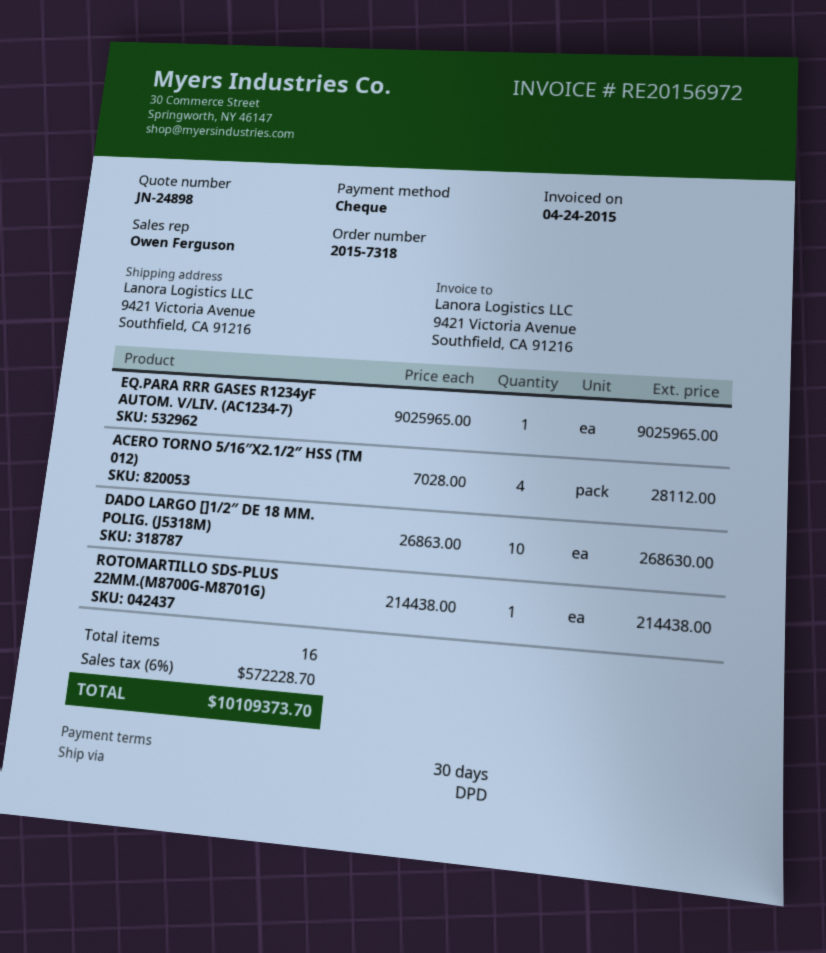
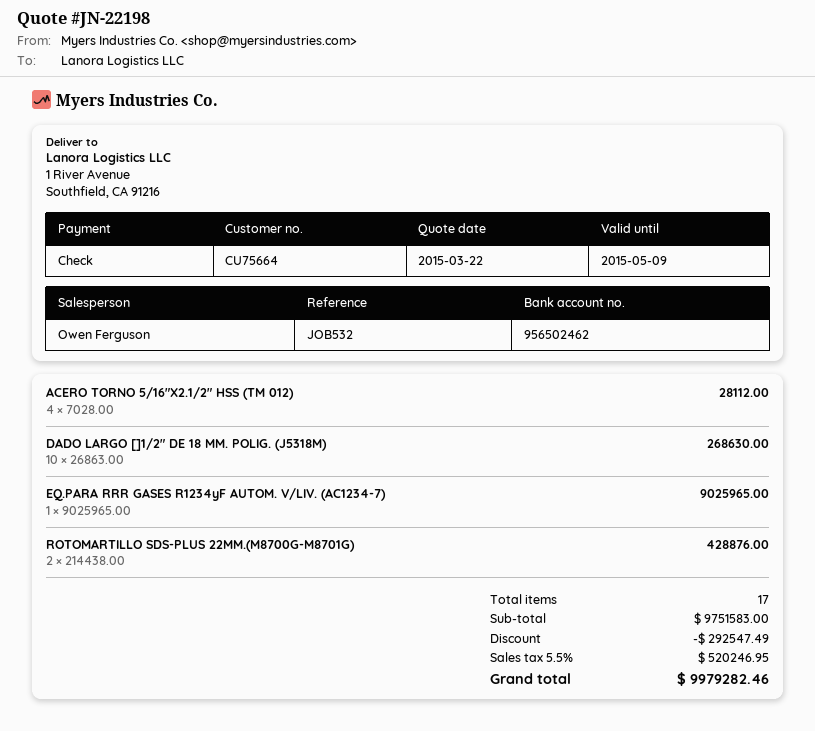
quote number: JN-24898 -> JN-22198
ship to: 9421 Victoria Avenue, Southfield, CA 91216 -> 1 River Avenue, Southfield, CA 91216
ROTOMARTILLO SDS-PLUS 22MM.(M8700G-M8701G): 1 x 214438.00 = 214438.00 -> 2 x 214438.00 = 428876.00
total quantity: 16 -> 17
discount: none -> 292547.49
tax: 6% = 572228.70 -> 5.5% = 520246.95
total: 10109373.70 -> 9979282.46

